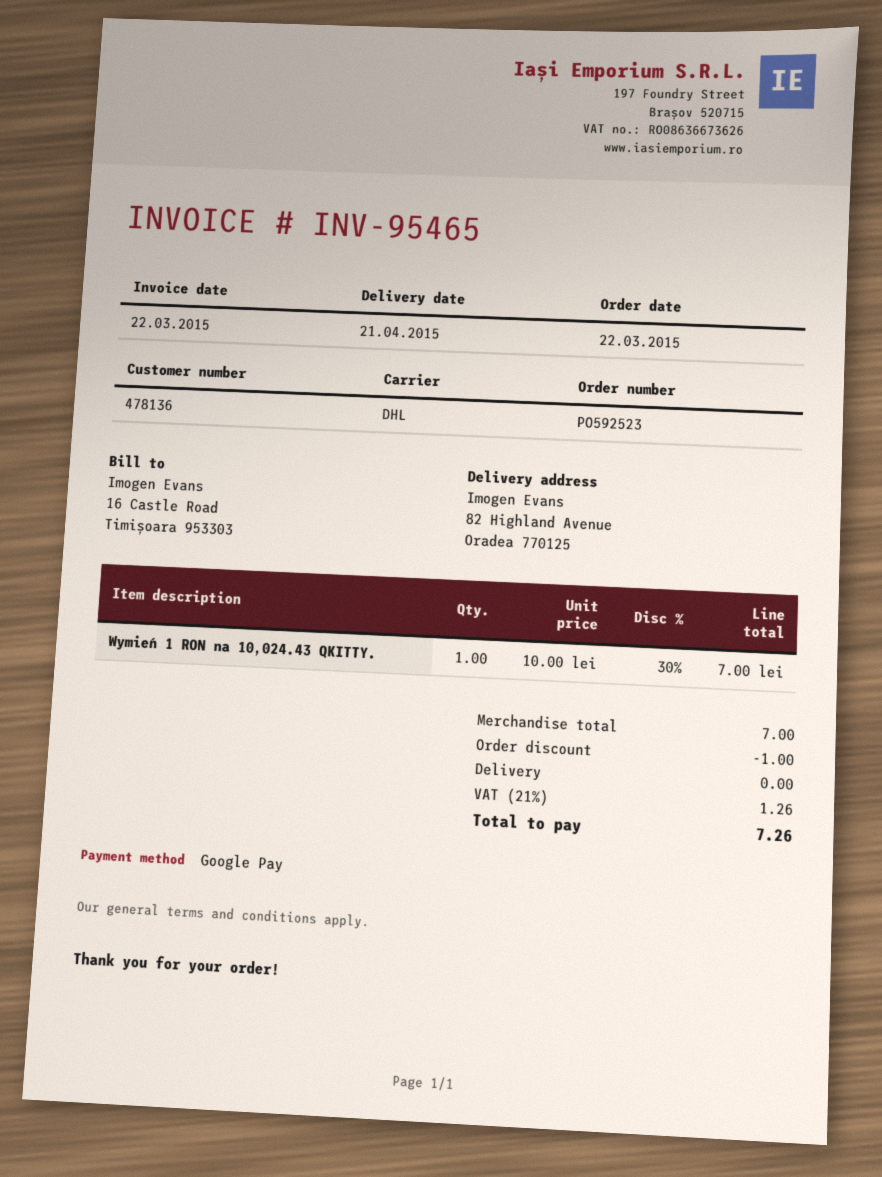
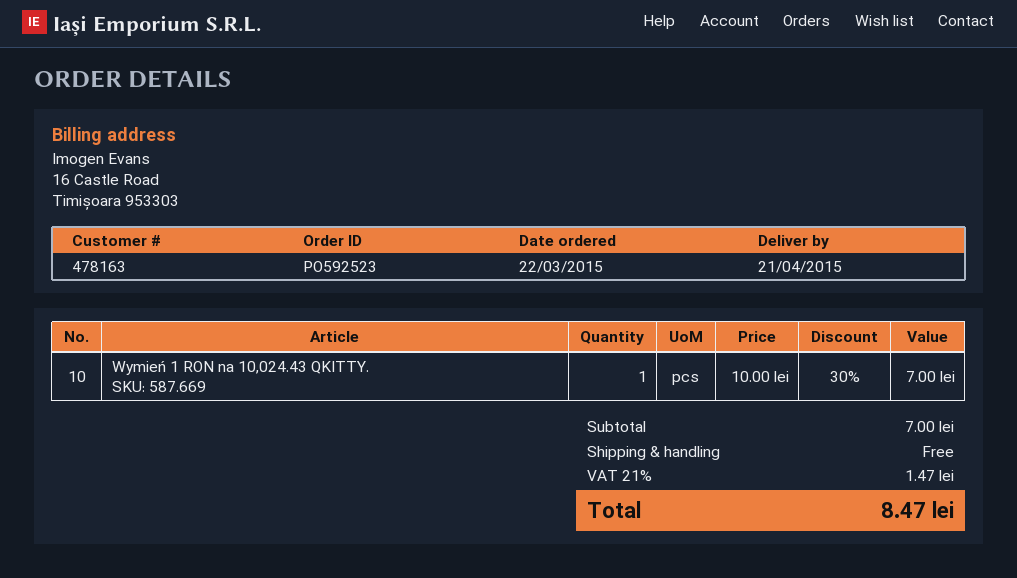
customer number: 478136 -> 478163
discount: 1.00 -> none
tax: 21% = 1.26 -> 21% = 1.47
total: 7.26 -> 8.47

